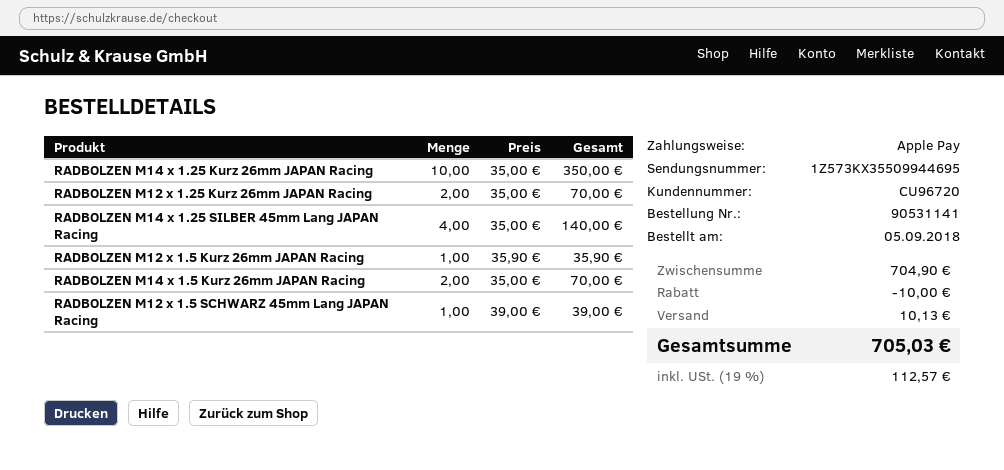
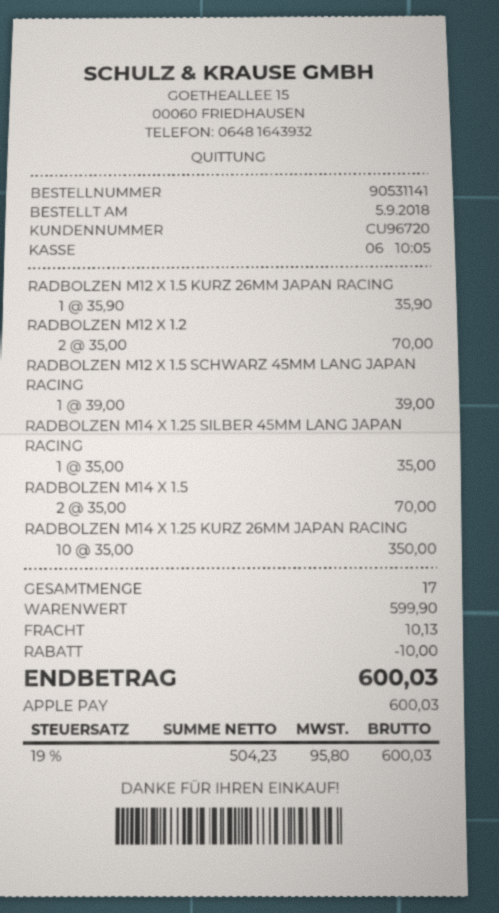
RADBOLZEN M14 x 1.25 SILBER 45mm Lang JAPAN Racing: 4 x 35.00 = 140.00 -> 1 x 35.00 = 35.00
subtotal: 704.90 -> 599.90
tax: 19% = 112.57 -> 19% = 95.80
total: 705.03 -> 600.03

